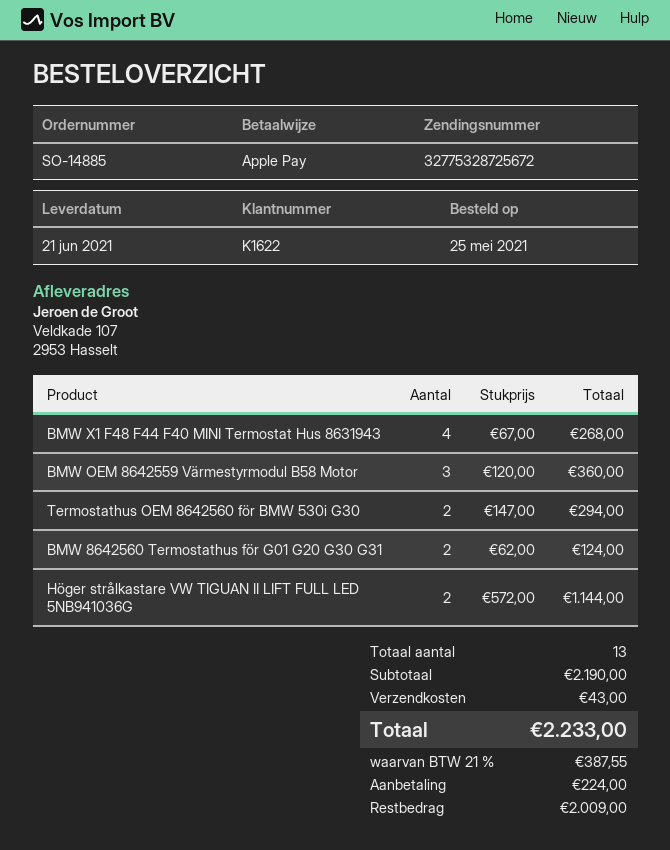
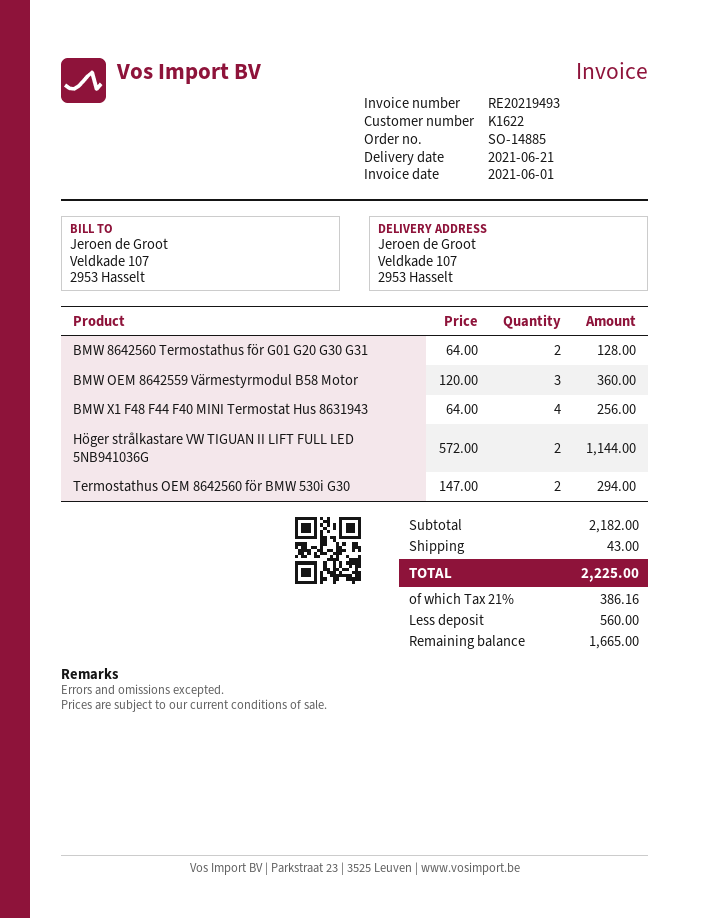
BMW X1 F48 F44 F40 MINI Termostat Hus 8631943: 4 x 67.00 = 268.00 -> 4 x 64.00 = 256.00
BMW 8642560 Termostathus för G01 G20 G30 G31: 2 x 62.00 = 124.00 -> 2 x 64.00 = 128.00
subtotal: 2190.00 -> 2182.00
tax: 21% = 387.55 -> 21% = 386.16
total: 2233.00 -> 2225.00
deposit: 224.00 -> 560.00
balance: 2009.00 -> 1665.00

